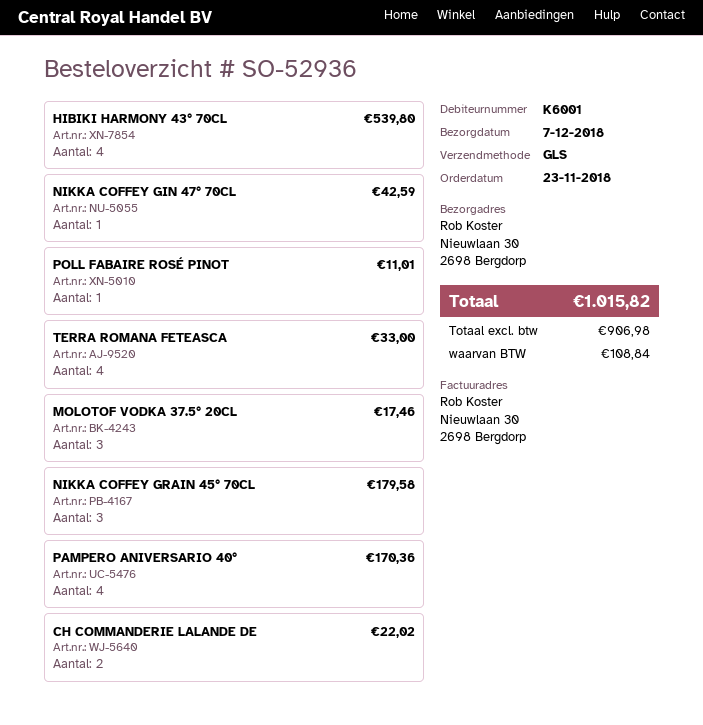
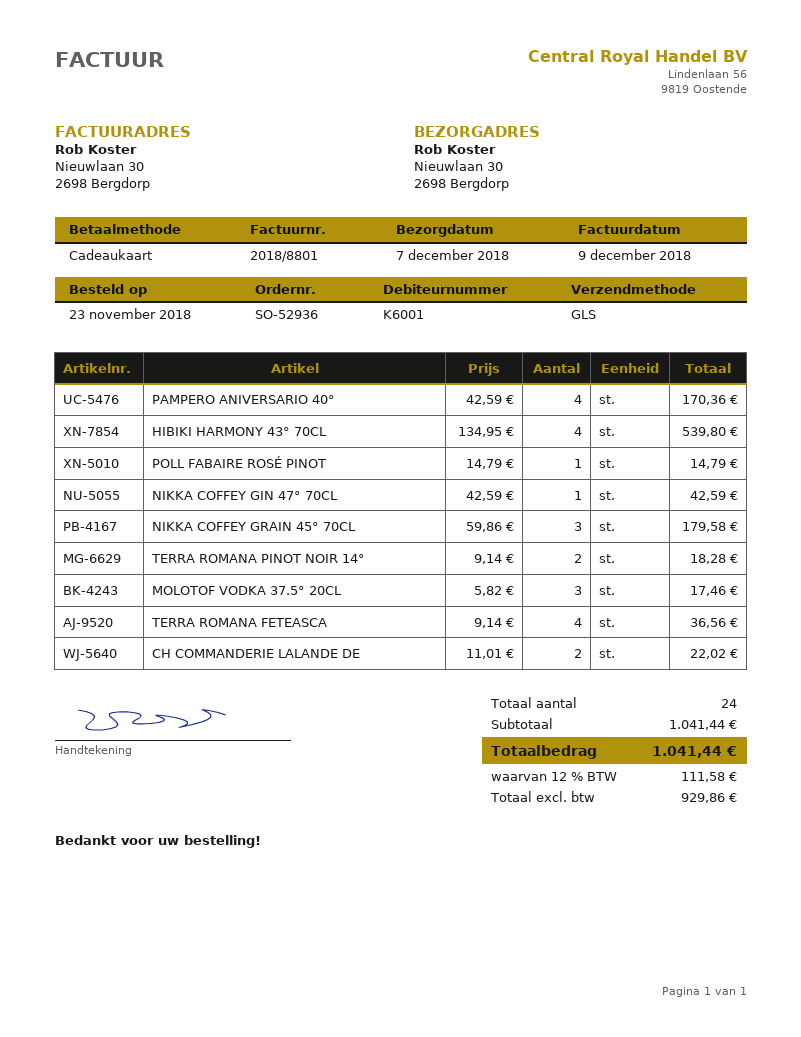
POLL FABAIRE ROSÉ PINOT: 1 for 11.01 -> 1 for 14.79
TERRA ROMANA FETEASCA: 4 for 33.00 -> 4 for 36.56
TERRA ROMANA PINOT NOIR 14°: none -> 2 for 18.28
net: 906.98 -> 929.86
tax: 108.84 -> 111.58
total: 1015.82 -> 1041.44

